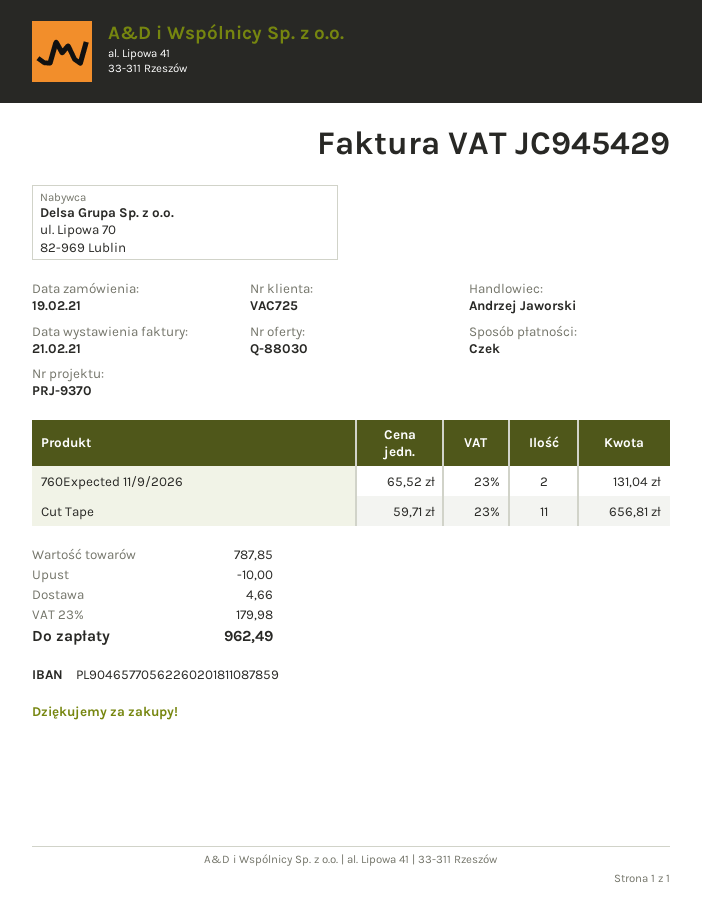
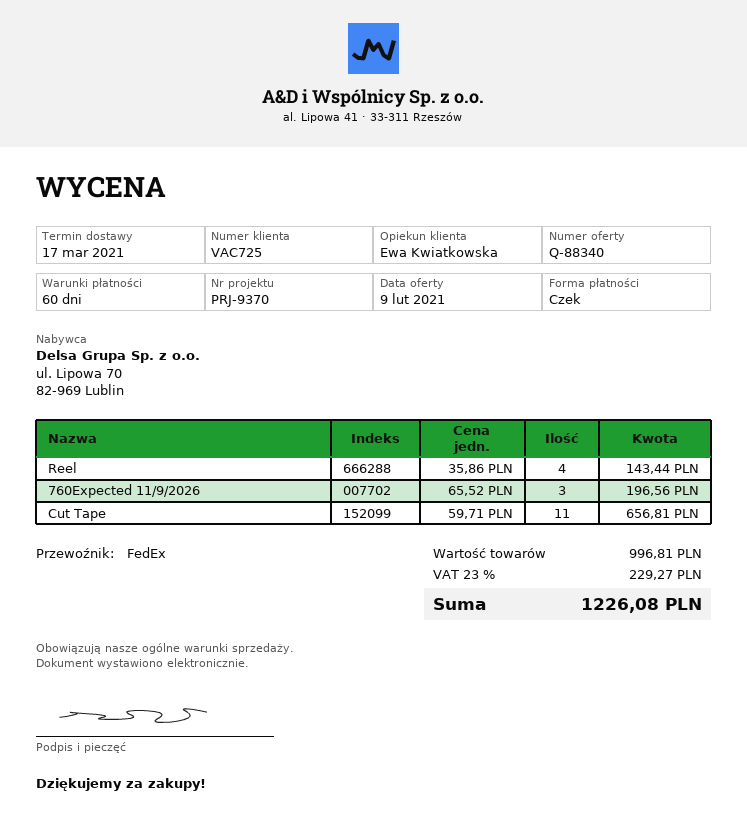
quote number: Q-88030 -> Q-88340
sales rep: Andrzej Jaworski -> Ewa Kwiatkowska
760Expected 11/9/2026: 2 x 65.52 = 131.04 -> 3 x 65.52 = 196.56
Reel: none -> 4 x 35.86 = 143.44
subtotal: 787.85 -> 996.81
discount: 10.00 -> none
shipping: 4.66 -> none
tax: 23% = 179.98 -> 23% = 229.27
total: 962.49 -> 1226.08

